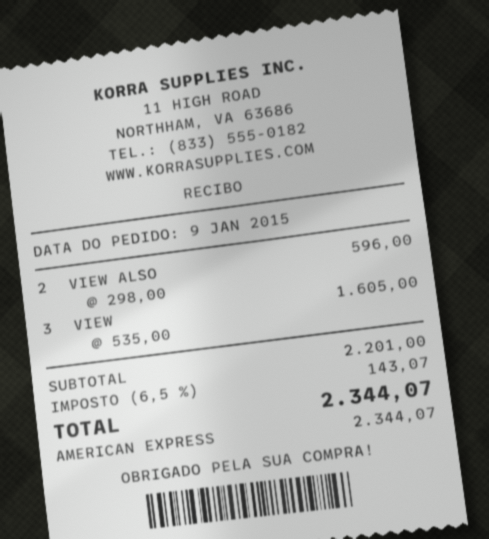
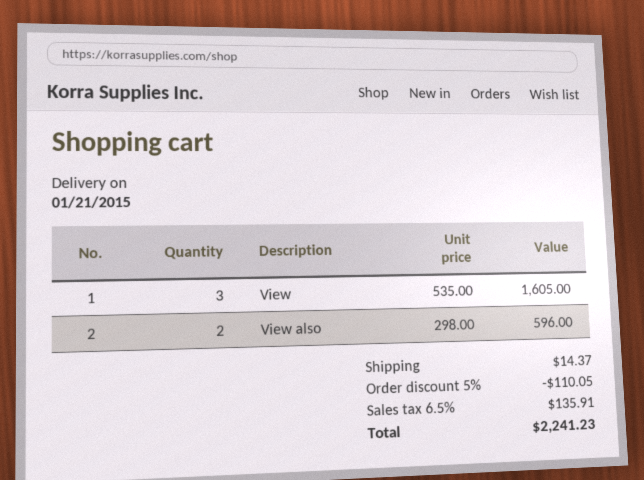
discount: none -> 5% = 110.05
shipping: none -> 14.37
tax: 6.5% = 143.07 -> 6.5% = 135.91
total: 2344.07 -> 2241.23

